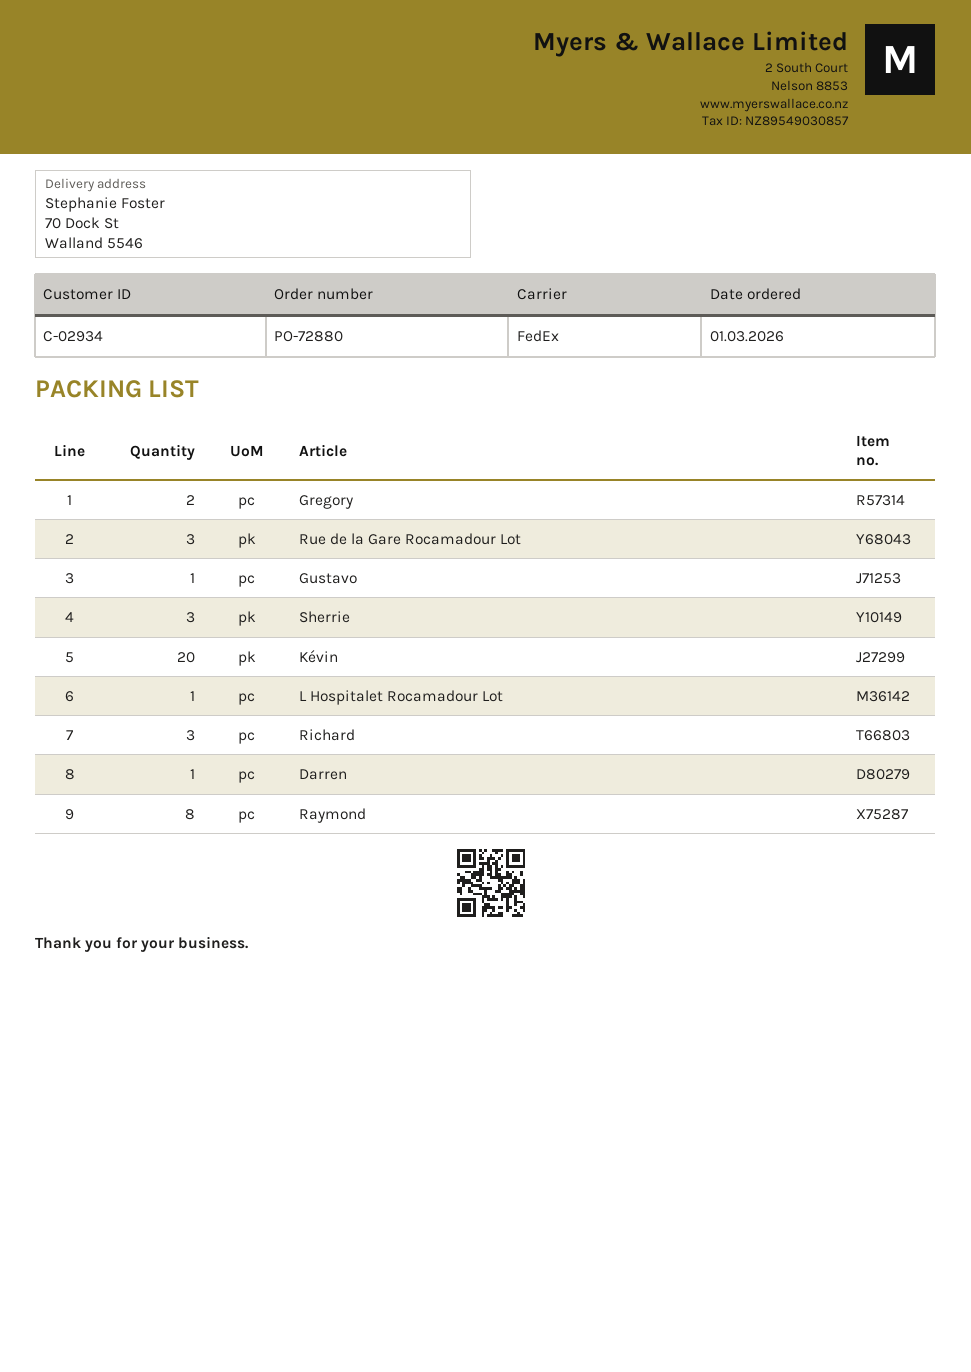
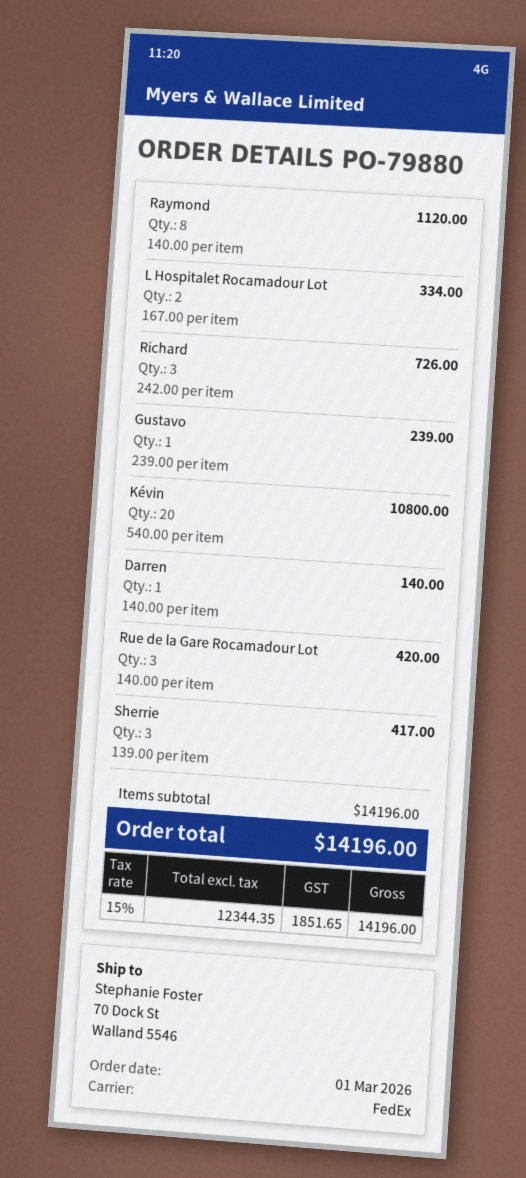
order number: PO-72880 -> PO-79880
Gregory: 2 -> none
L Hospitalet Rocamadour Lot: 1 -> 2

